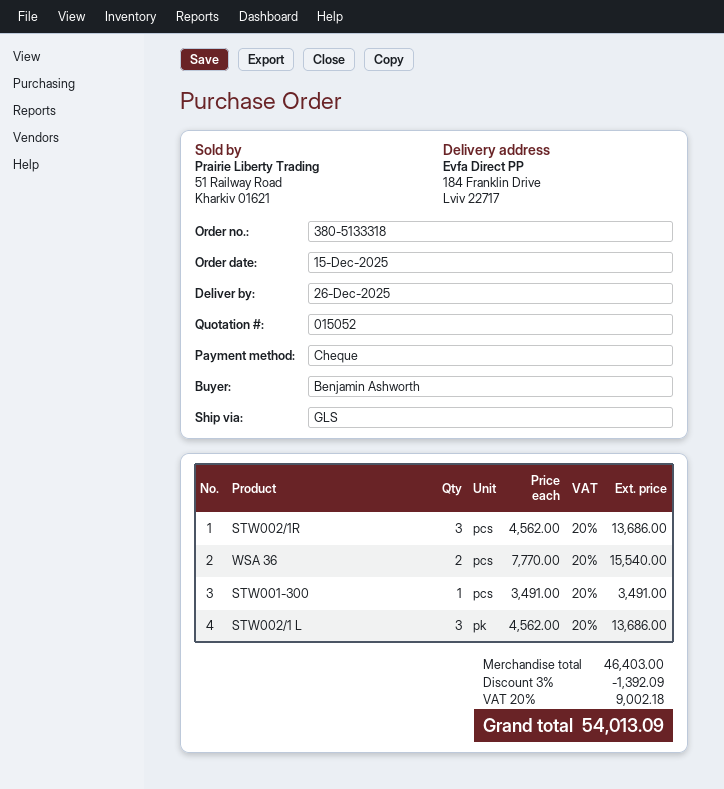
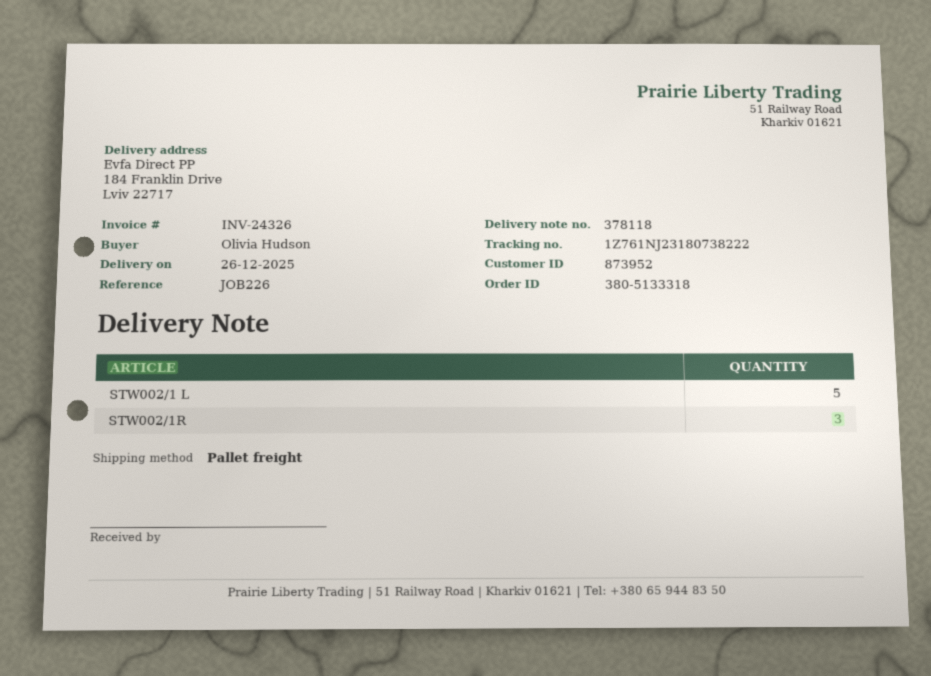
ordered by: Benjamin Ashworth -> Olivia Hudson
shipping method: GLS -> pallet freight
WSA 36: 2 -> none
STW001-300: 1 -> none
STW002/1 L: 3 -> 5

